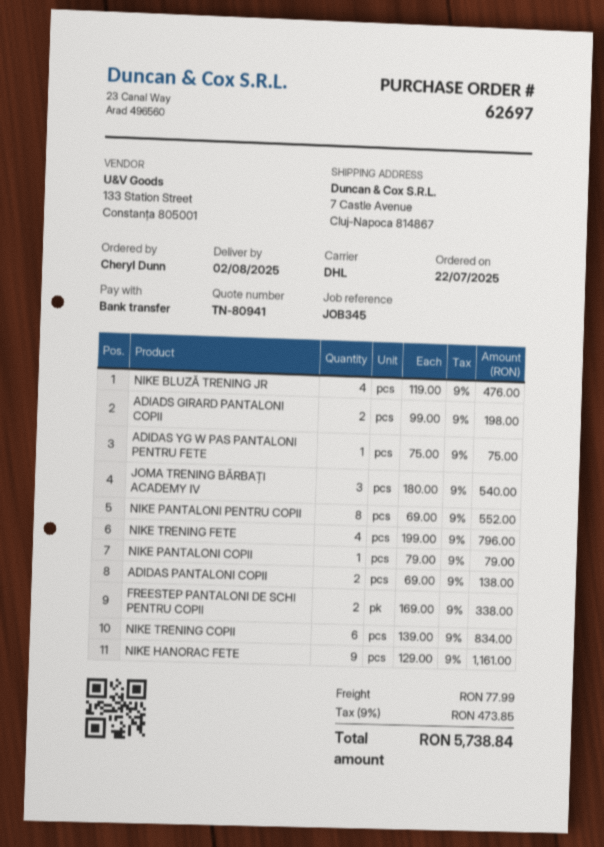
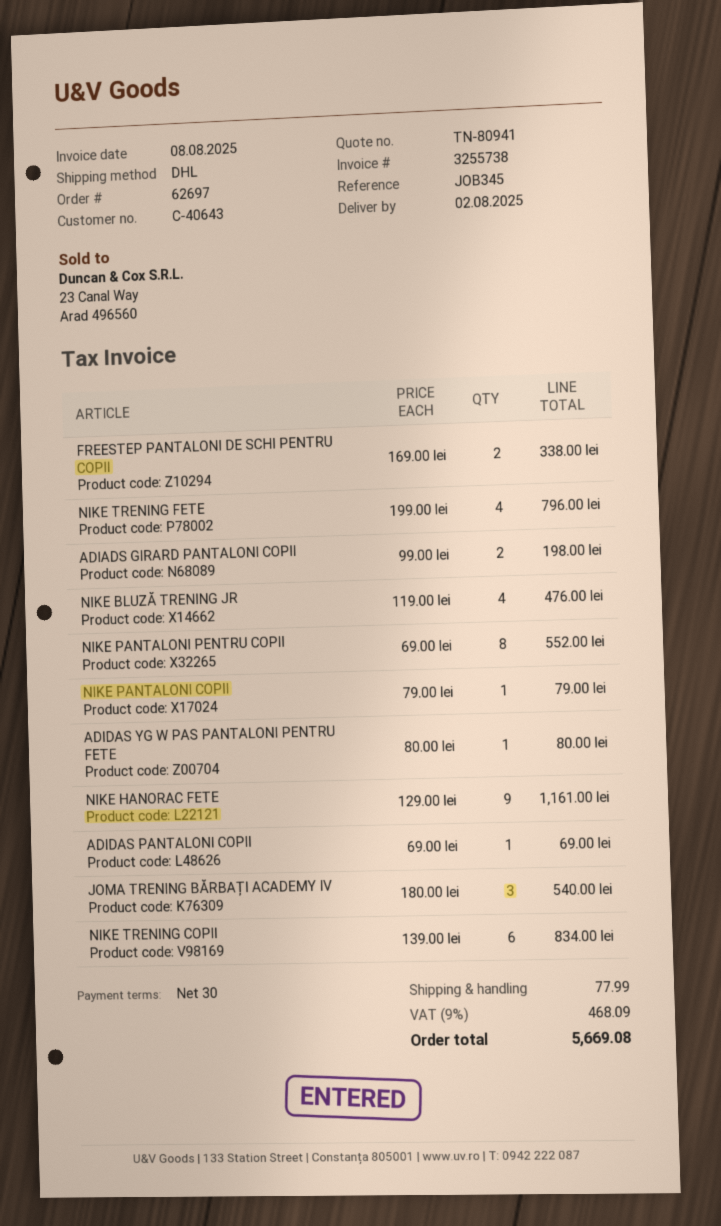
ADIDAS YG W PAS PANTALONI PENTRU FETE: 1 x 75.00 = 75.00 -> 1 x 80.00 = 80.00
ADIDAS PANTALONI COPII: 2 x 69.00 = 138.00 -> 1 x 69.00 = 69.00
tax: 9% = 473.85 -> 9% = 468.09
total: 5738.84 -> 5669.08

